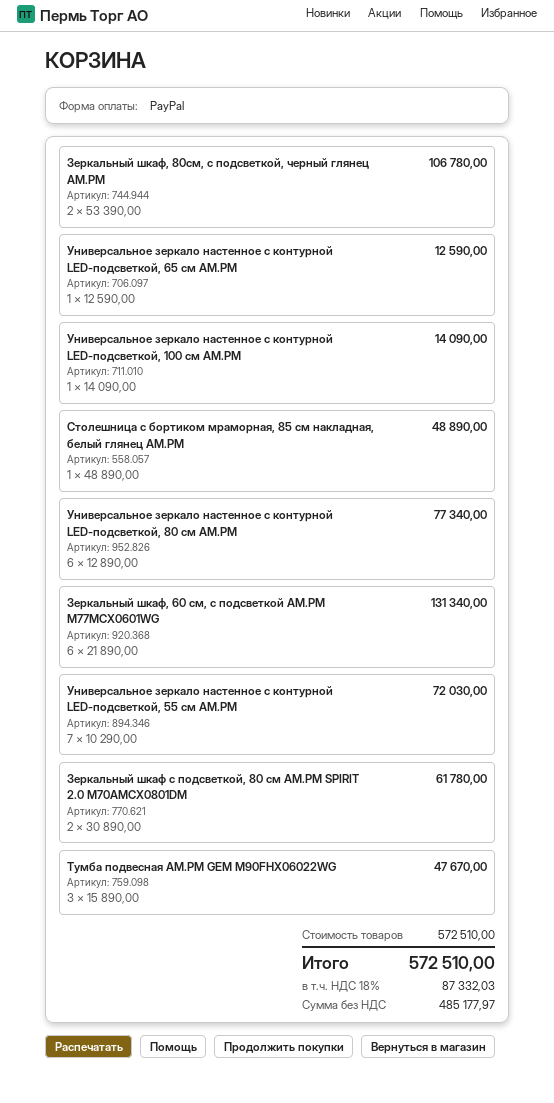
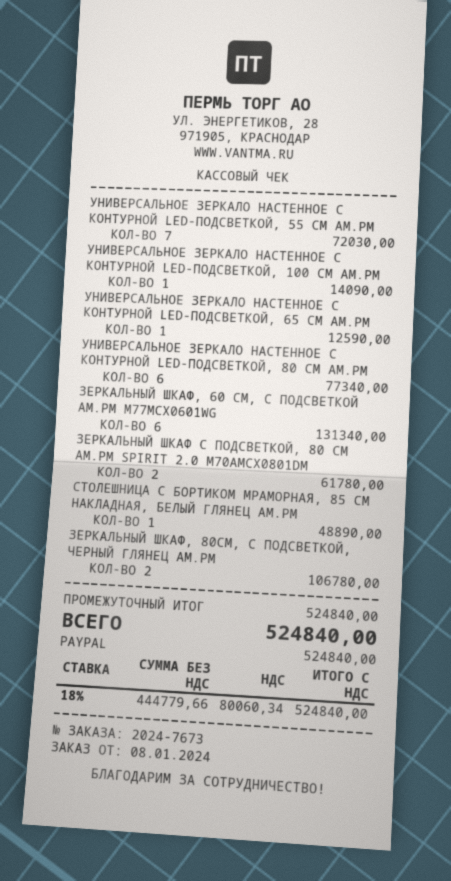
Тумба подвесная AM.PM GEM M90FHX06022WG: 3 for 47670.00 -> none
subtotal: 572510.00 -> 524840.00
net: 485177.97 -> 444779.66
tax: 18% = 87332.03 -> 18% = 80060.34
total: 572510.00 -> 524840.00

